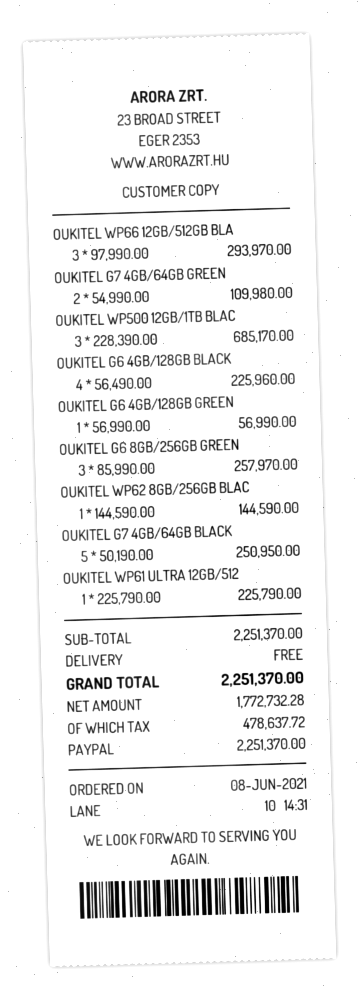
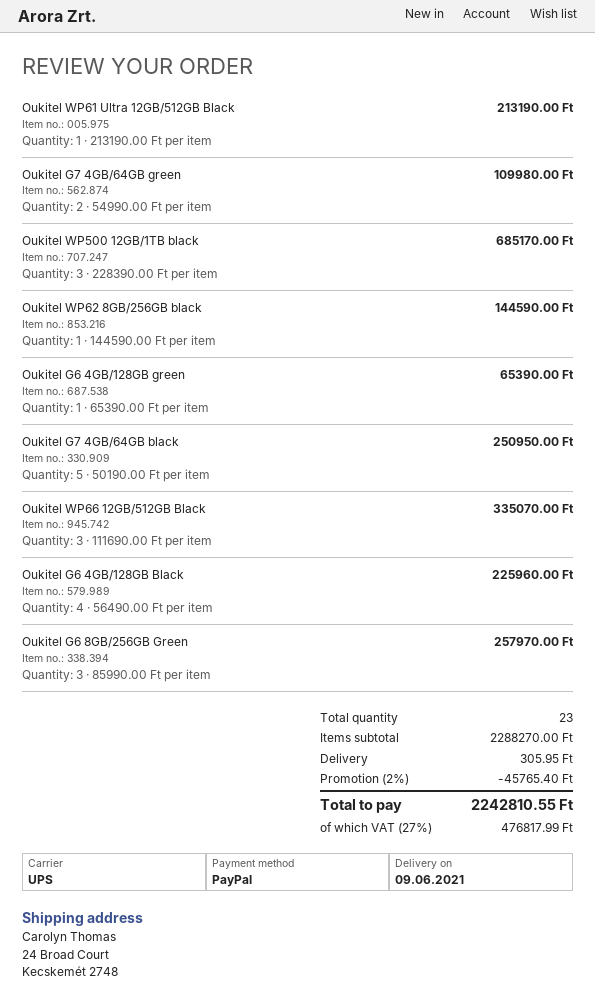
OUKITEL WP66 12GB/512GB BLA: 3 x 97990.00 = 293970.00 -> 3 x 111690.00 = 335070.00
OUKITEL G6 4GB/128GB GREEN: 1 x 56990.00 = 56990.00 -> 1 x 65390.00 = 65390.00
OUKITEL WP61 ULTRA 12GB/512: 1 x 225790.00 = 225790.00 -> 1 x 213190.00 = 213190.00
subtotal: 2251370.00 -> 2288270.00
discount: none -> 2% = 45765.40
shipping: 0.00 -> 305.95
tax: 478637.72 -> 476817.99
total: 2251370.00 -> 2242810.55

